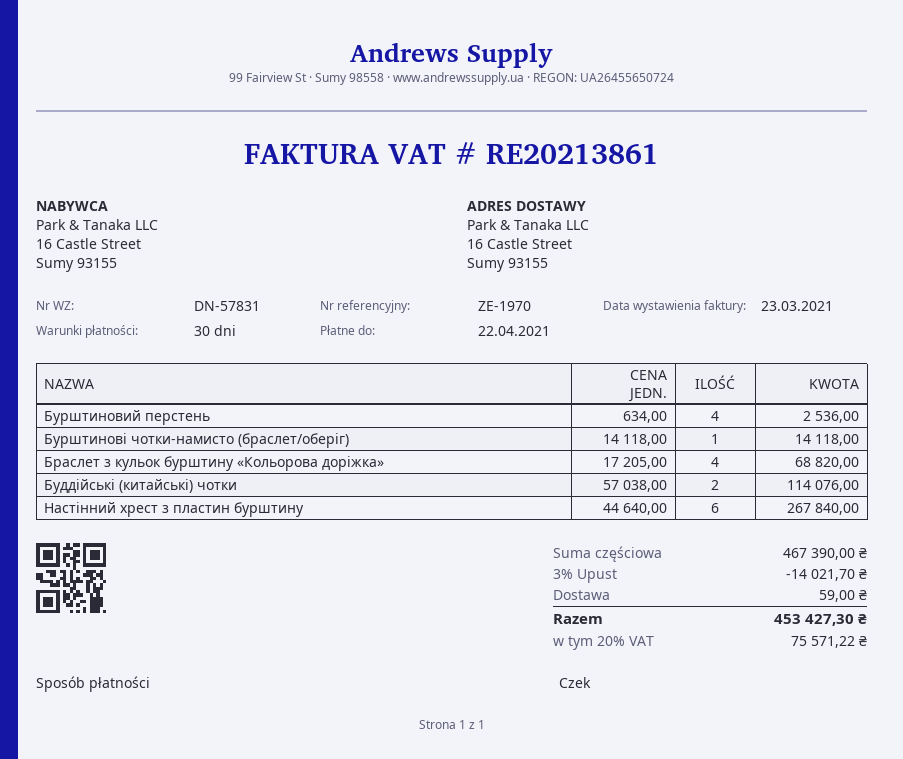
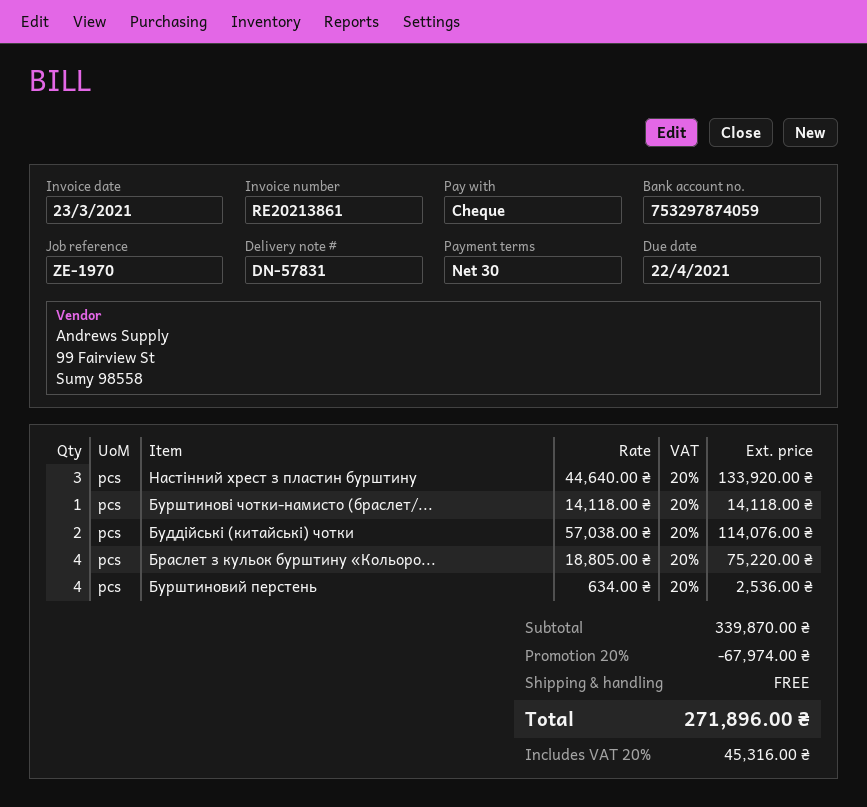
Браслет з кульок бурштину «Кольорова доріжка»: 4 x 17205.00 = 68820.00 -> 4 x 18805.00 = 75220.00
Настінний хрест з пластин бурштину: 6 x 44640.00 = 267840.00 -> 3 x 44640.00 = 133920.00
subtotal: 467390.00 -> 339870.00
discount: 3% = 14021.70 -> 20% = 67974.00
shipping: 59.00 -> 0.00
tax: 20% = 75571.22 -> 20% = 45316.00
total: 453427.30 -> 271896.00

